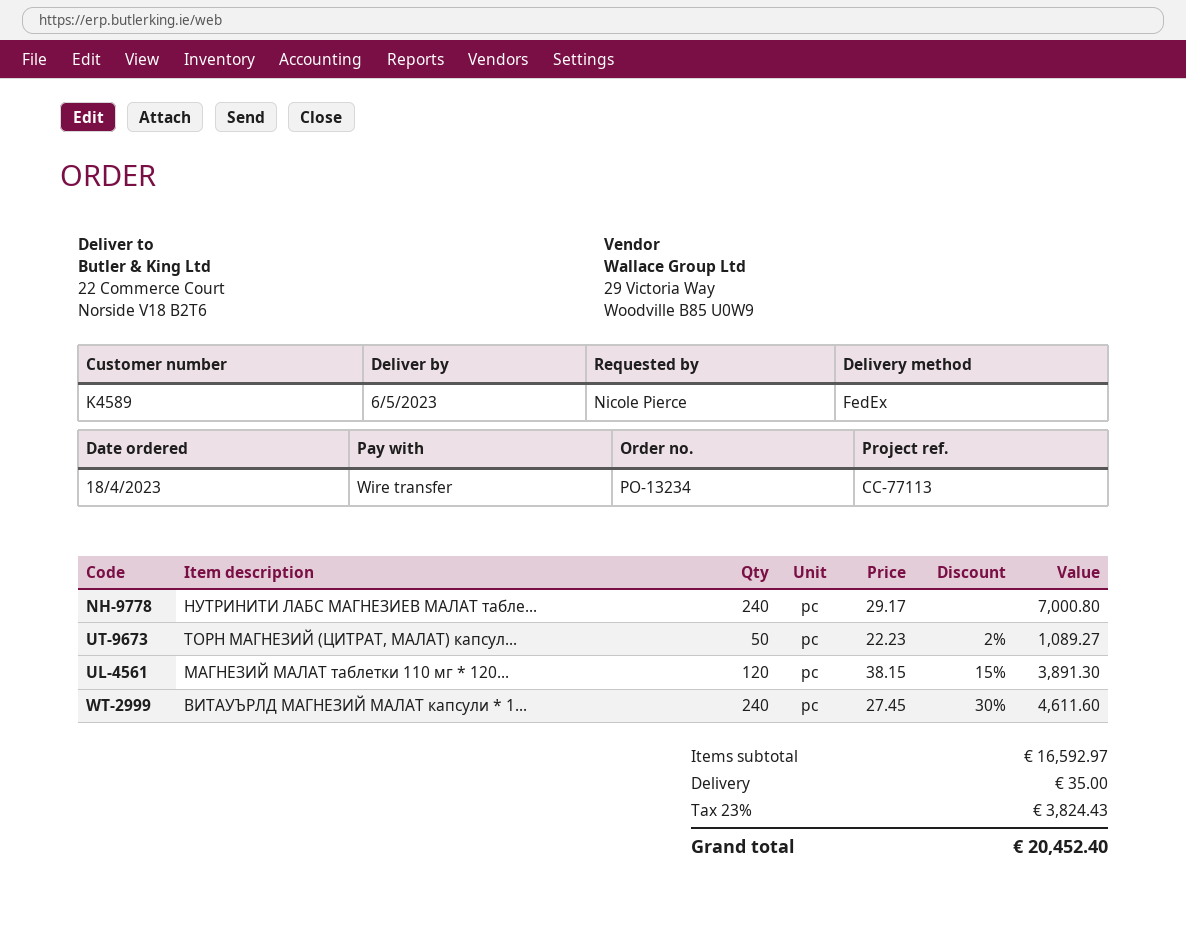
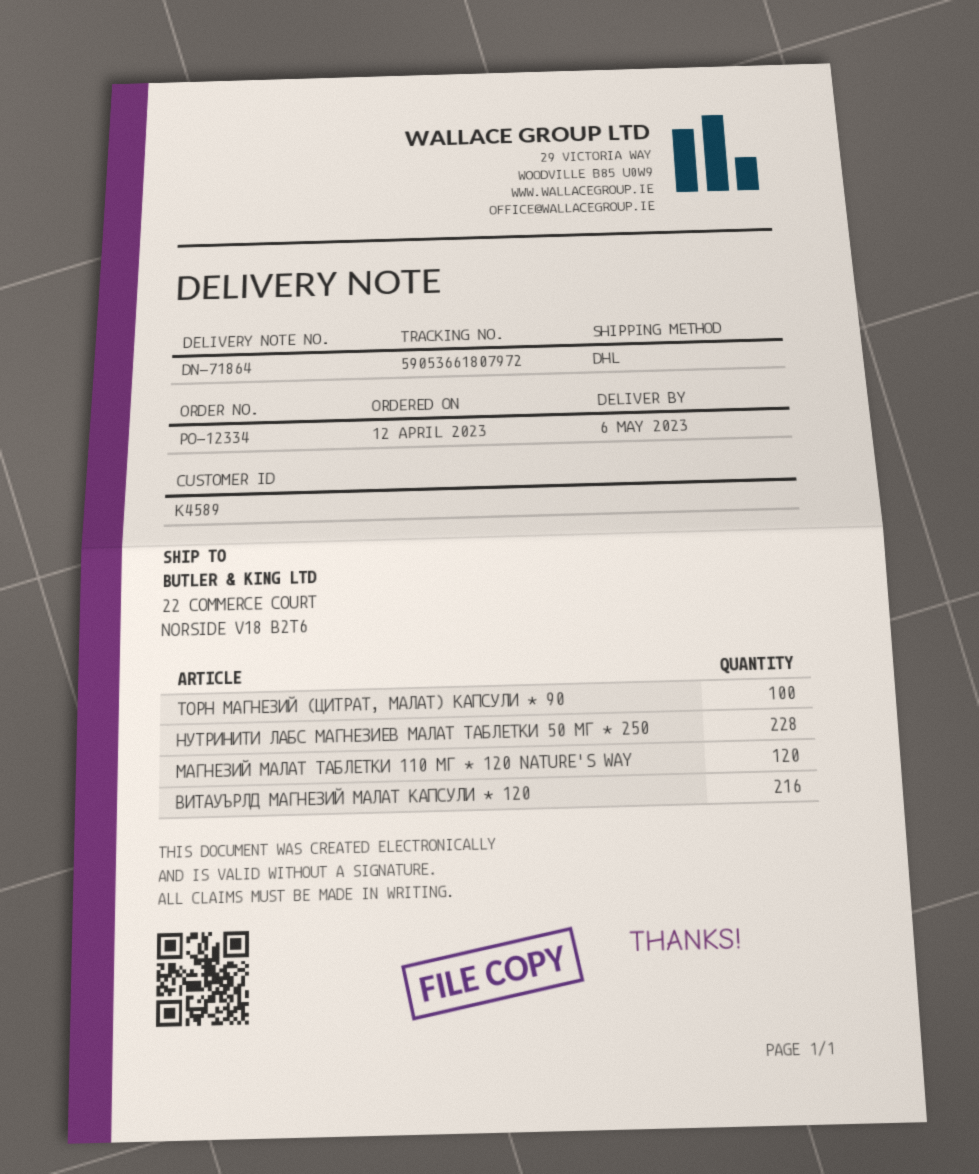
order number: PO-13234 -> PO-12334
order date: 2023-04-18 -> 2023-04-12
shipping method: FedEx -> DHL
НУТРИНИТИ ЛАБС МАГНЕЗИЕВ МАЛАТ табле...: 240 -> 228
ТОРН МАГНЕЗИЙ (ЦИТРАТ, МАЛАТ) капсул...: 50 -> 100
ВИТАУЪРЛД МАГНЕЗИЙ МАЛАТ капсули * 1...: 240 -> 216

